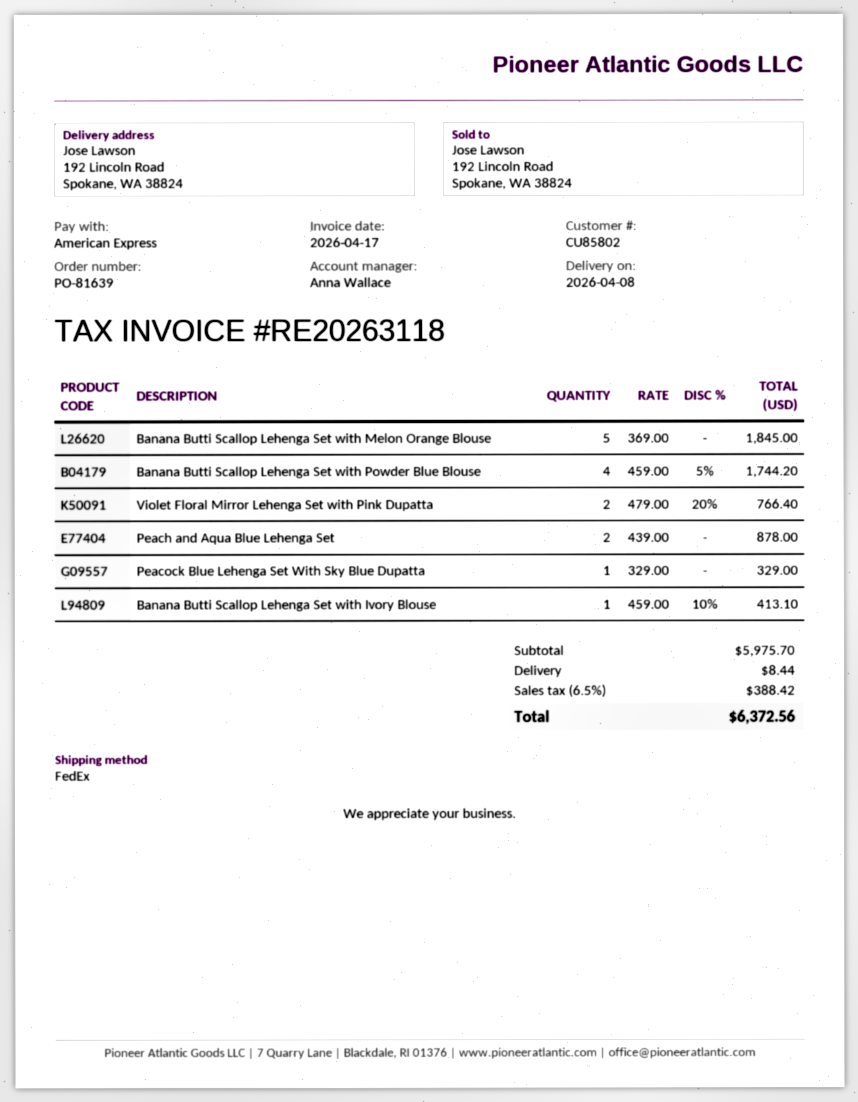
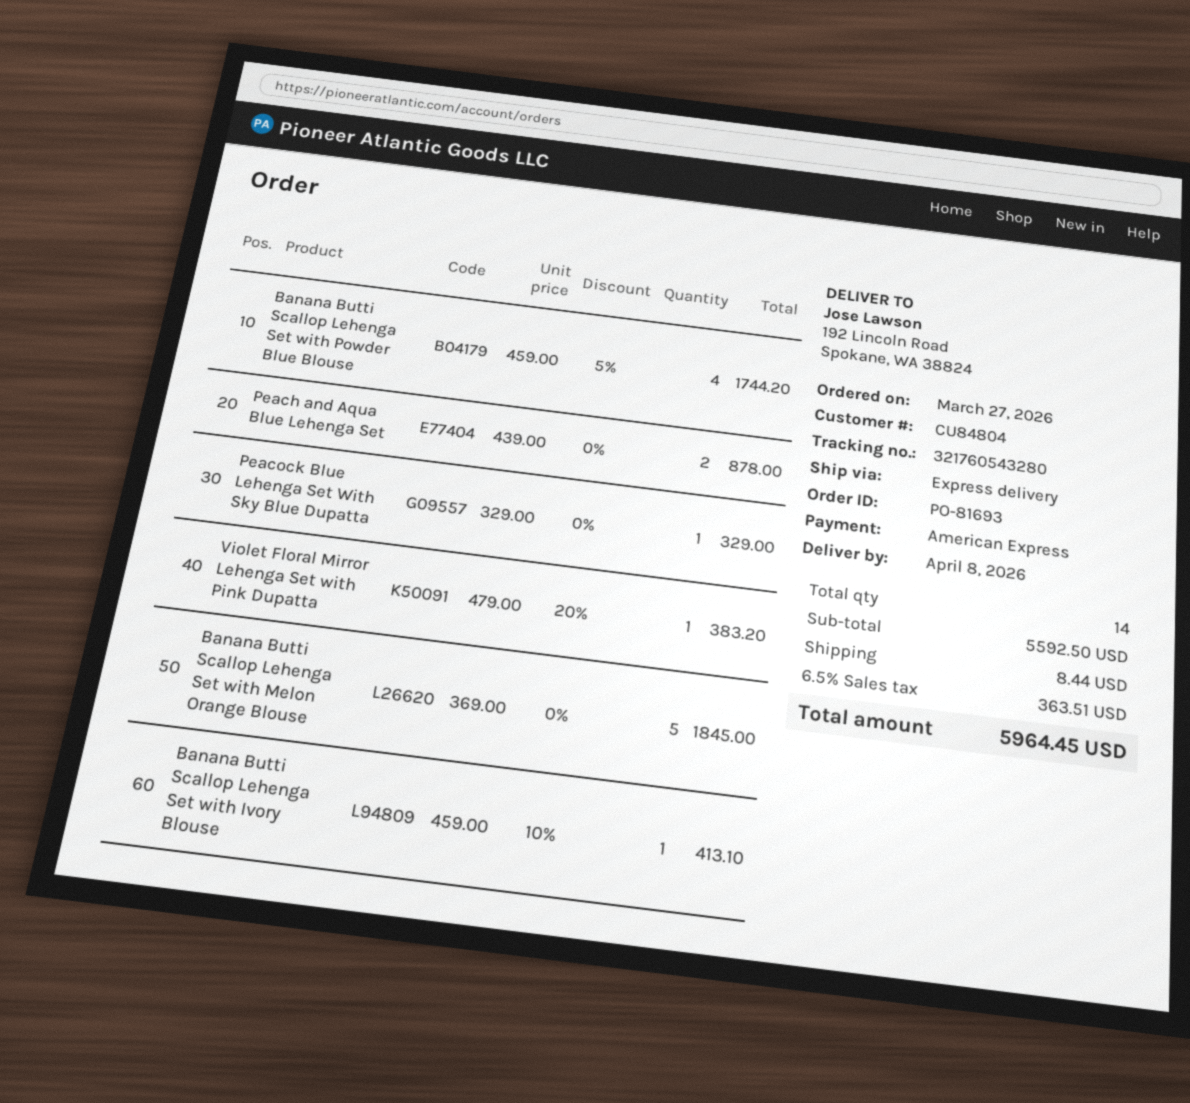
order number: PO-81639 -> PO-81693
customer number: CU85802 -> CU84804
shipping method: FedEx -> express
Violet Floral Mirror Lehenga Set with Pink Dupatta: 2 x 479.00 - 20% = 766.40 -> 1 x 479.00 - 20% = 383.20
subtotal: 5975.70 -> 5592.50
tax: 6.5% = 388.42 -> 6.5% = 363.51
total: 6372.56 -> 5964.45

